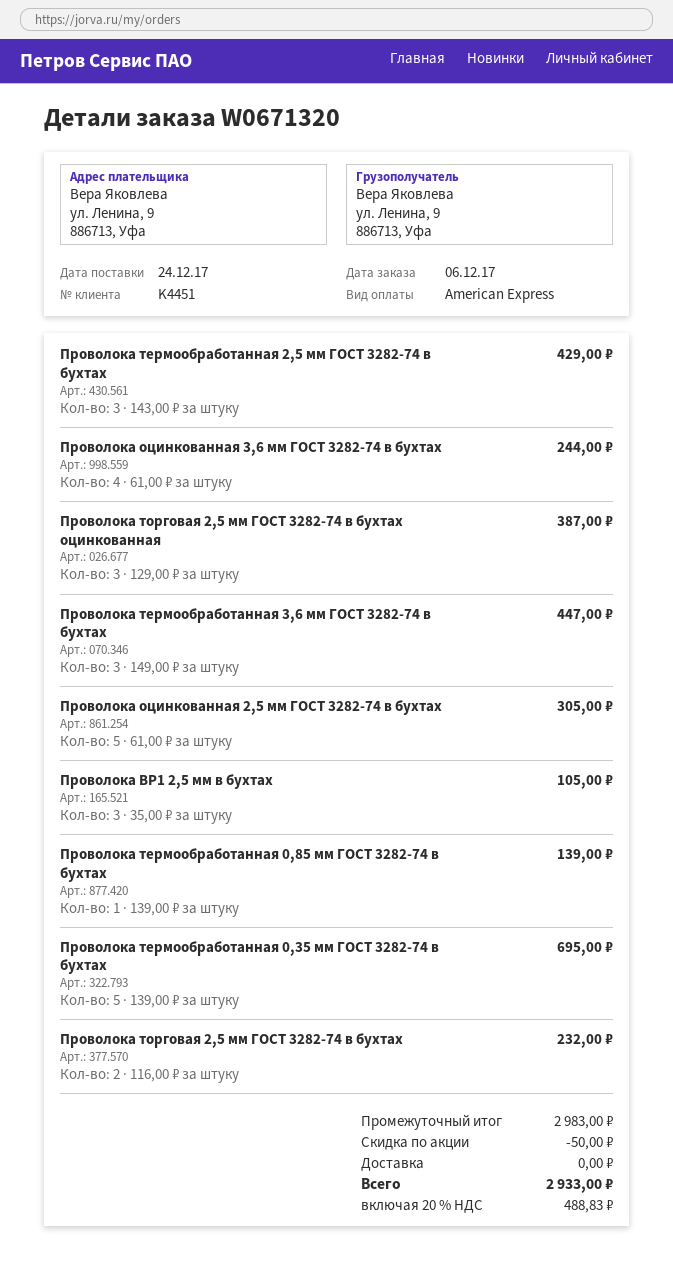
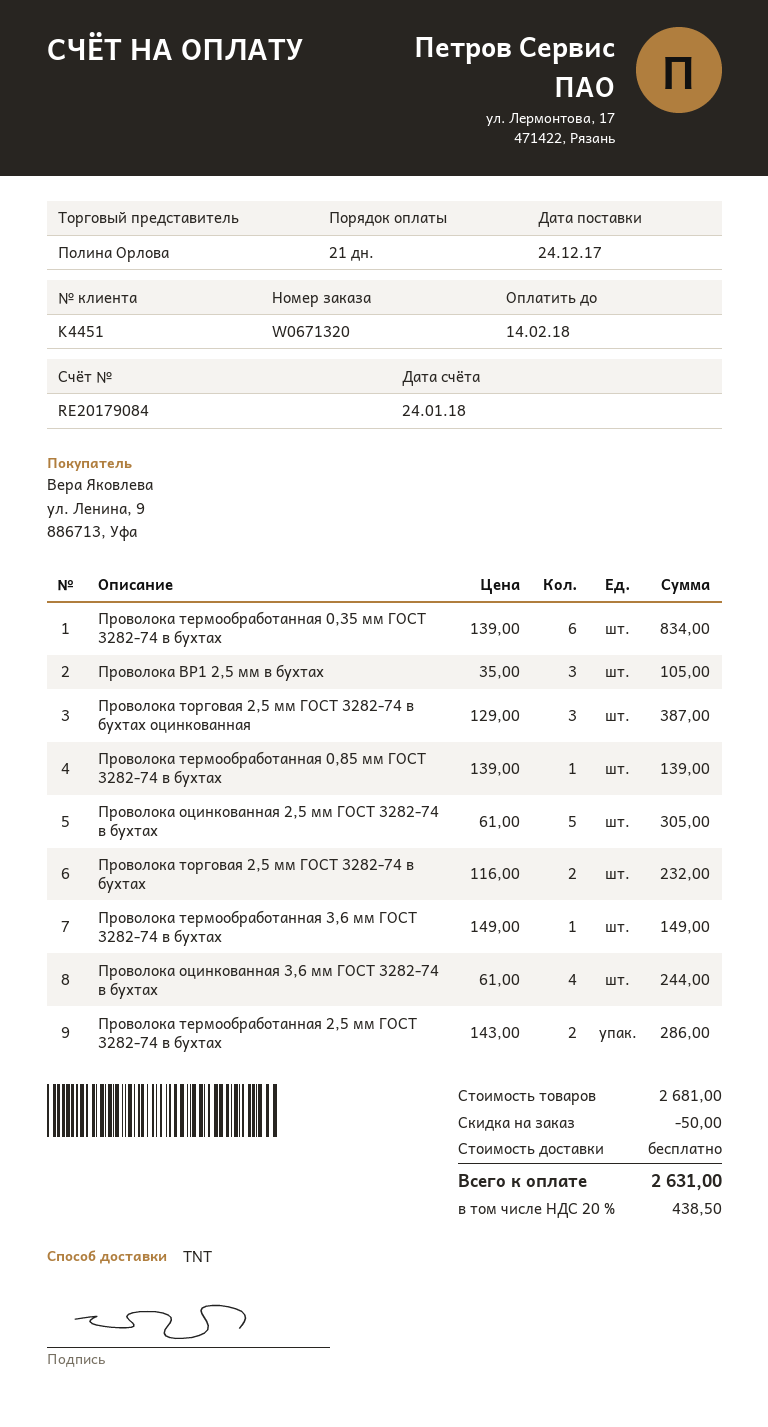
Проволока термообработанная 2,5 мм ГОСТ 3282-74 в бухтах: 3 x 143.00 = 429.00 -> 2 x 143.00 = 286.00
Проволока термообработанная 3,6 мм ГОСТ 3282-74 в бухтах: 3 x 149.00 = 447.00 -> 1 x 149.00 = 149.00
Проволока термообработанная 0,35 мм ГОСТ 3282-74 в бухтах: 5 x 139.00 = 695.00 -> 6 x 139.00 = 834.00
subtotal: 2983.00 -> 2681.00
tax: 20% = 488.83 -> 20% = 438.50
total: 2933.00 -> 2631.00

